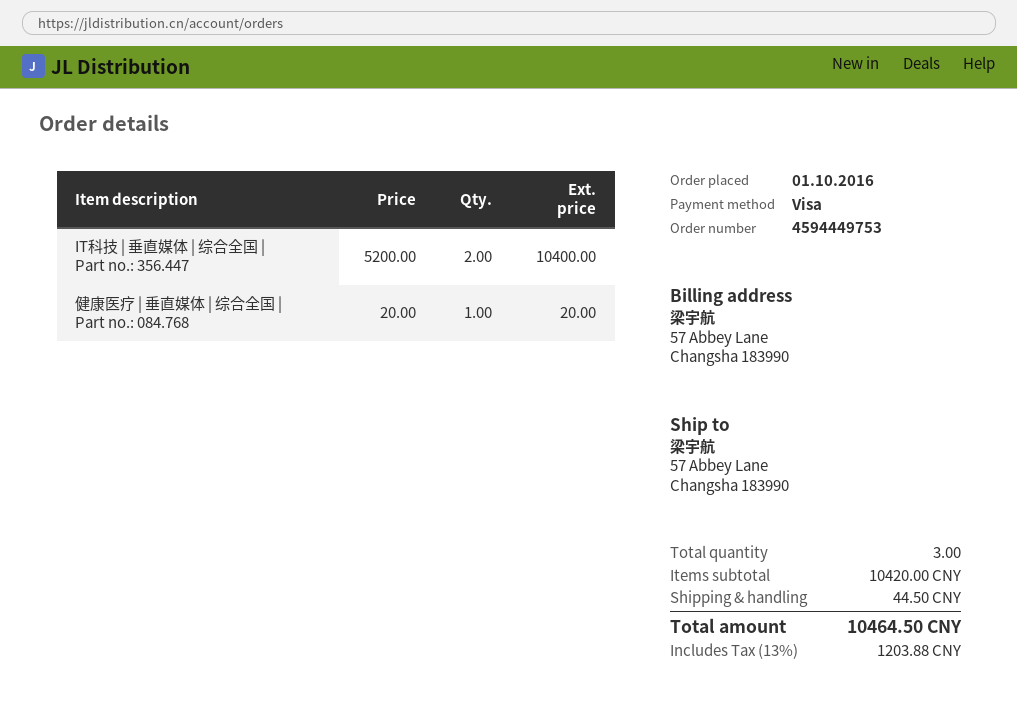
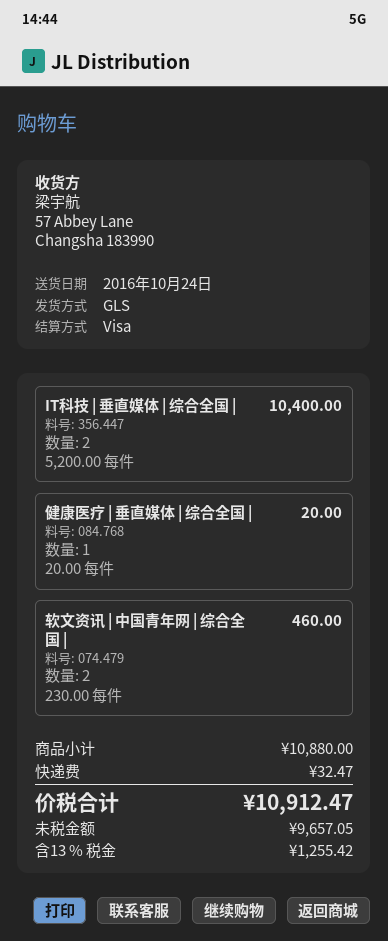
软文资讯 | 中国青年网 | 综合全国 |: none -> 2 x 230.00 = 460.00
subtotal: 10420.00 -> 10880.00
shipping: 44.50 -> 32.47
tax: 13% = 1203.88 -> 13% = 1255.42
total: 10464.50 -> 10912.47

